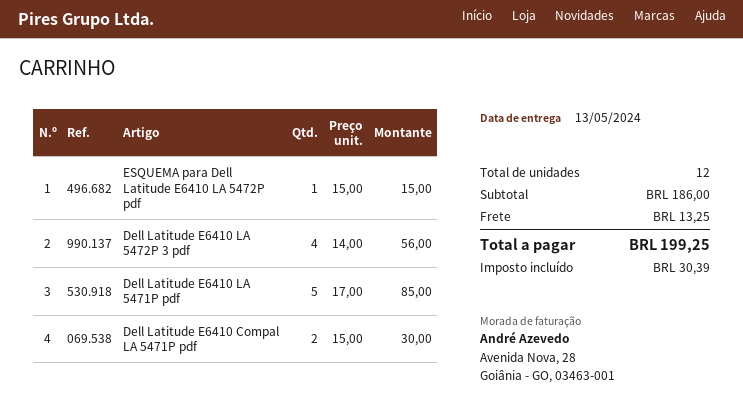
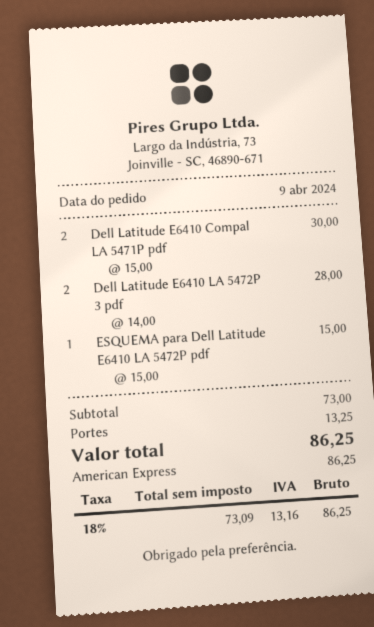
Dell Latitude E6410 LA 5472P 3 pdf: 4 x 14.00 = 56.00 -> 2 x 14.00 = 28.00
Dell Latitude E6410 LA 5471P pdf: 5 x 17.00 = 85.00 -> none
subtotal: 186.00 -> 73.00
tax: 30.39 -> 13.16
total: 199.25 -> 86.25

